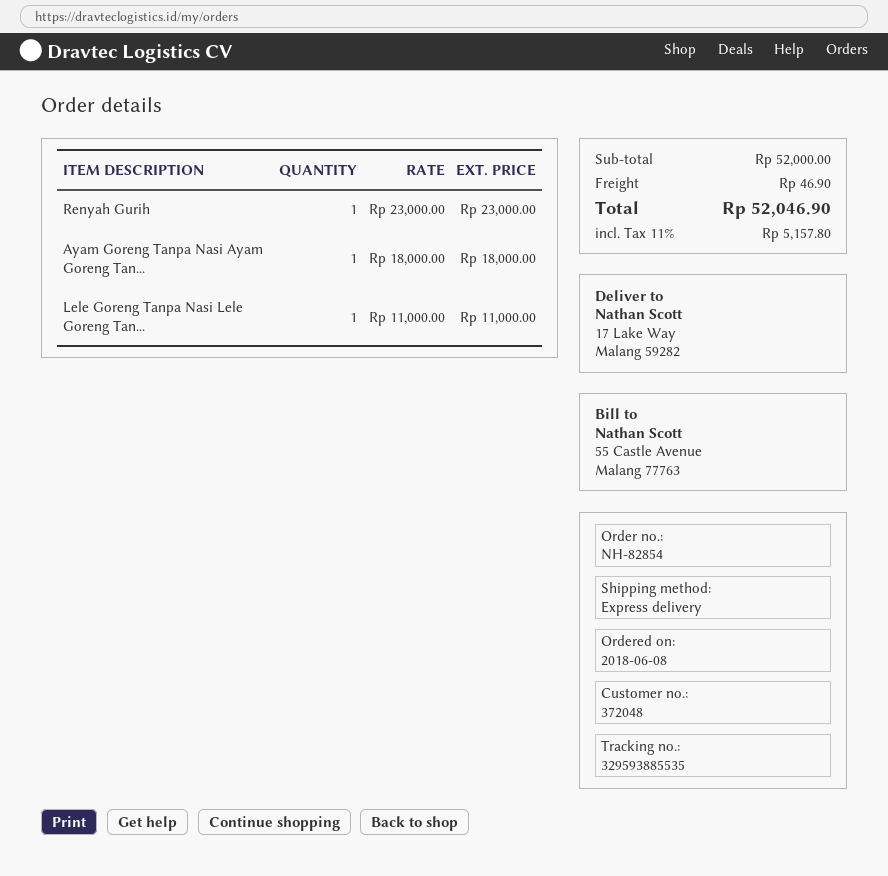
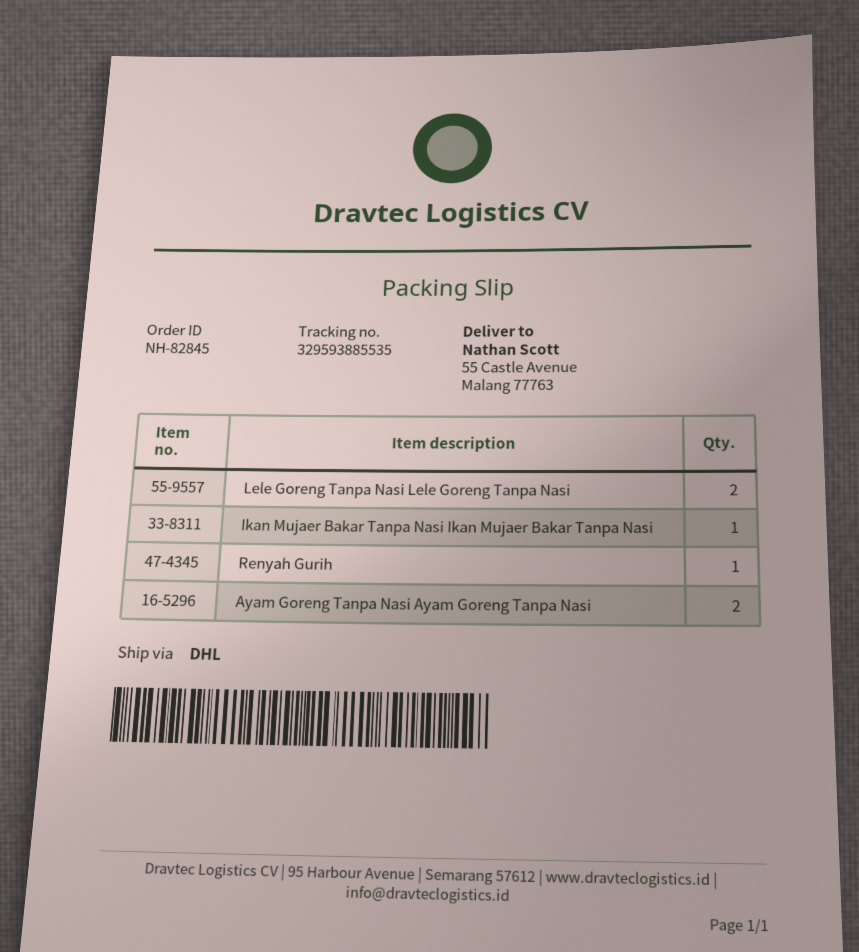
order number: NH-82854 -> NH-82845
shipping method: express -> DHL
ship to: 17 Lake Way, Malang 59282 -> 55 Castle Avenue, Malang 77763
Ayam Goreng Tanpa Nasi Ayam Goreng Tan...: 1 -> 2
Lele Goreng Tanpa Nasi Lele Goreng Tan...: 1 -> 2
Ikan Mujaer Bakar Tanpa Nasi Ikan Mujaer Bakar Tanpa Nasi: none -> 1

